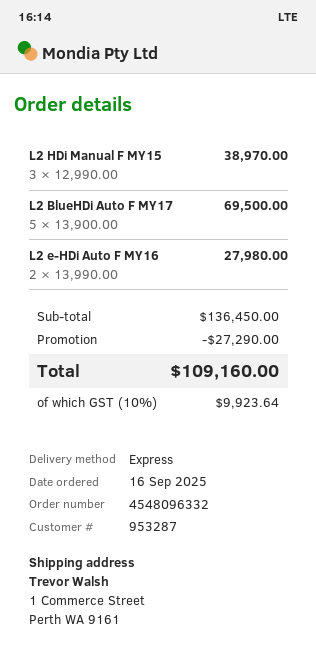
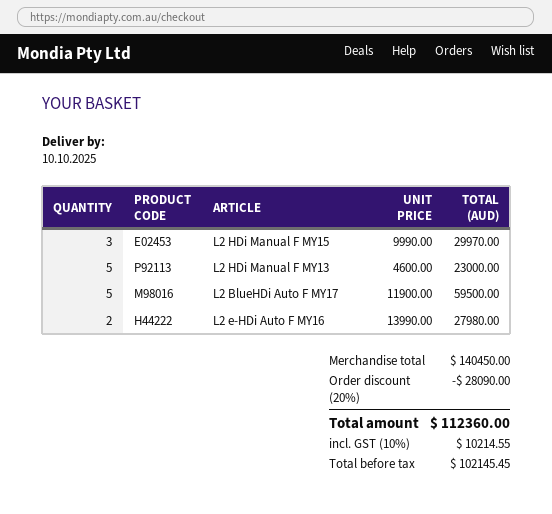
L2 HDi Manual F MY15: 3 x 12990.00 = 38970.00 -> 3 x 9990.00 = 29970.00
L2 BlueHDi Auto F MY17: 5 x 13900.00 = 69500.00 -> 5 x 11900.00 = 59500.00
L2 HDi Manual F MY13: none -> 5 x 4600.00 = 23000.00
subtotal: 136450.00 -> 140450.00
discount: 27290.00 -> 28090.00
tax: 10% = 9923.64 -> 10% = 10214.55
total: 109160.00 -> 112360.00

